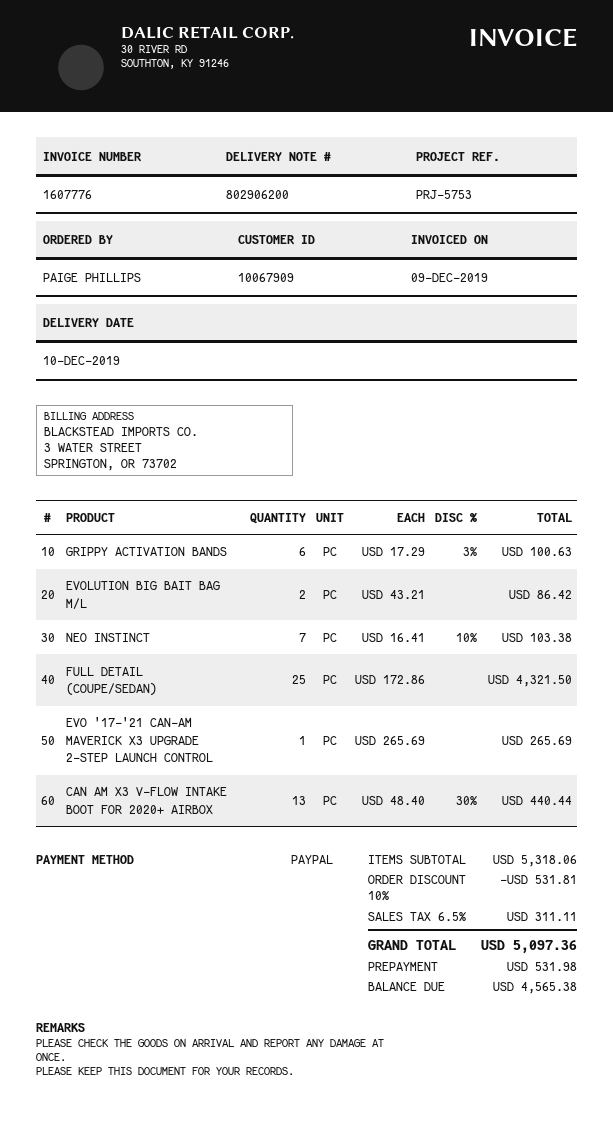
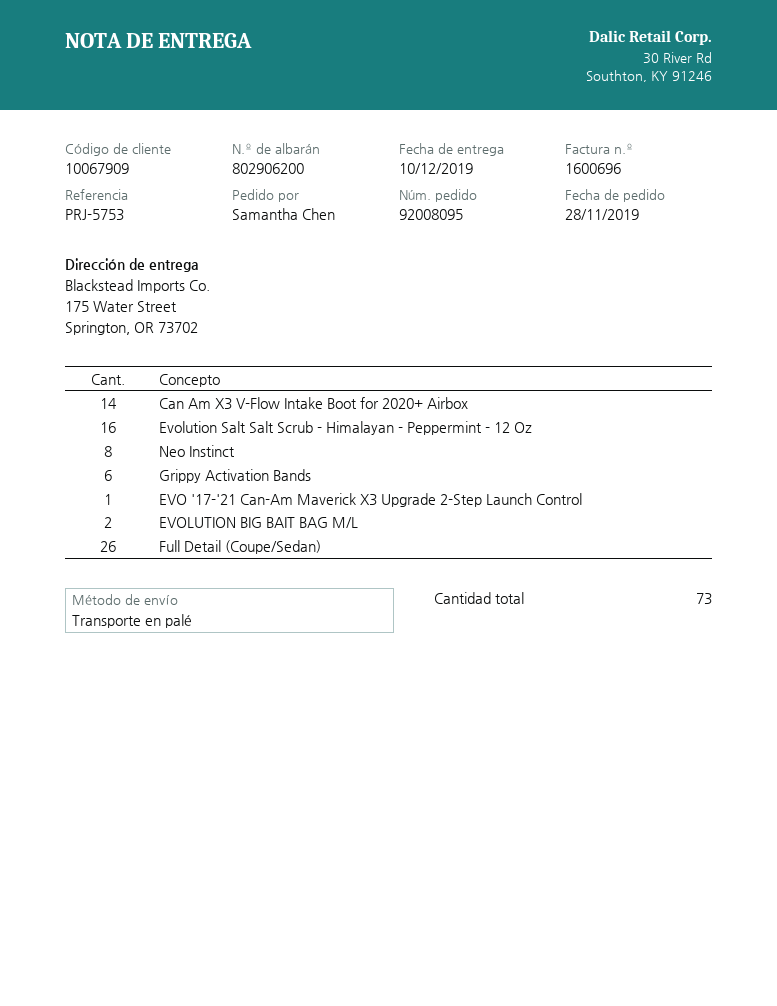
invoice number: 1607776 -> 1600696
ordered by: PAIGE PHILLIPS -> Samantha Chen
NEO INSTINCT: 7 -> 8
FULL DETAIL (COUPE/SEDAN): 25 -> 26
CAN AM X3 V-FLOW INTAKE BOOT FOR 2020+ AIRBOX: 13 -> 14
Evolution Salt Salt Scrub - Himalayan - Peppermint - 12 Oz: none -> 16

